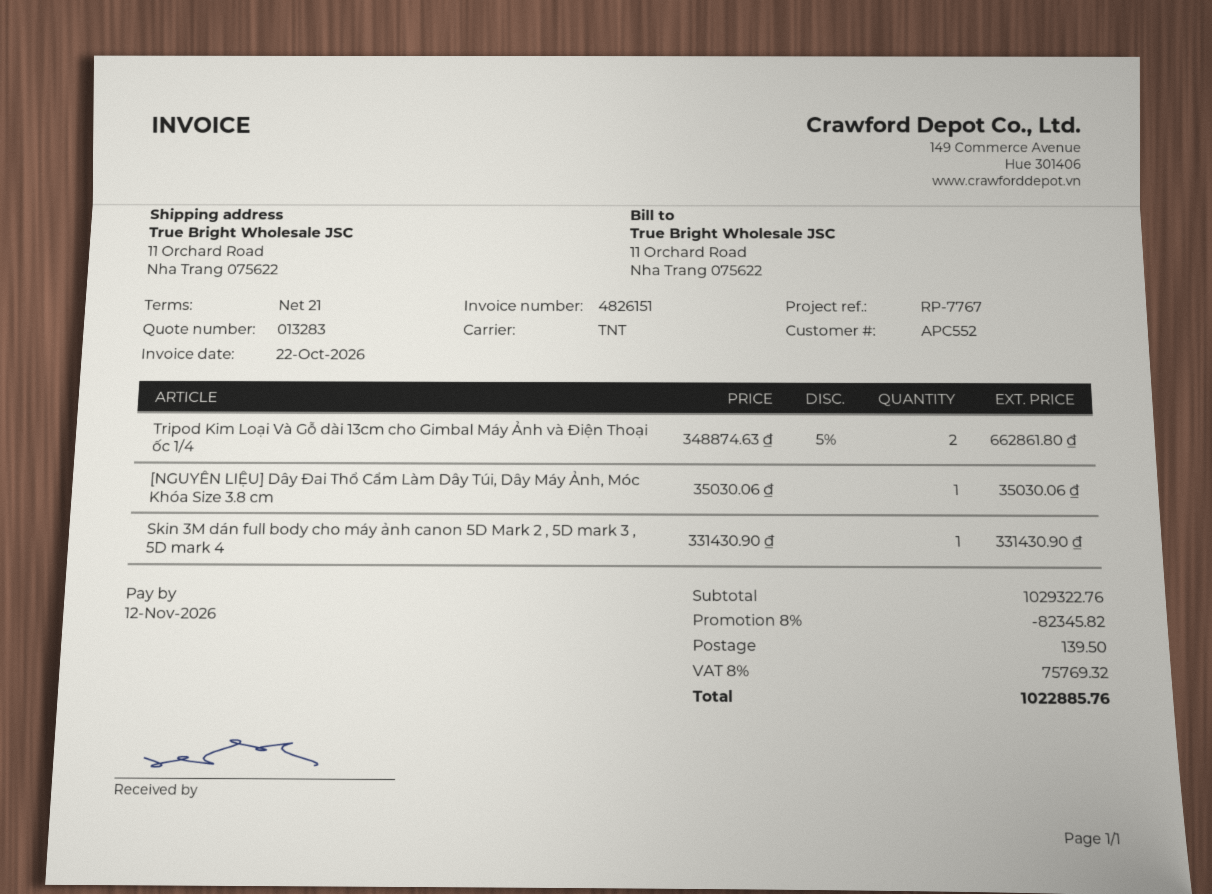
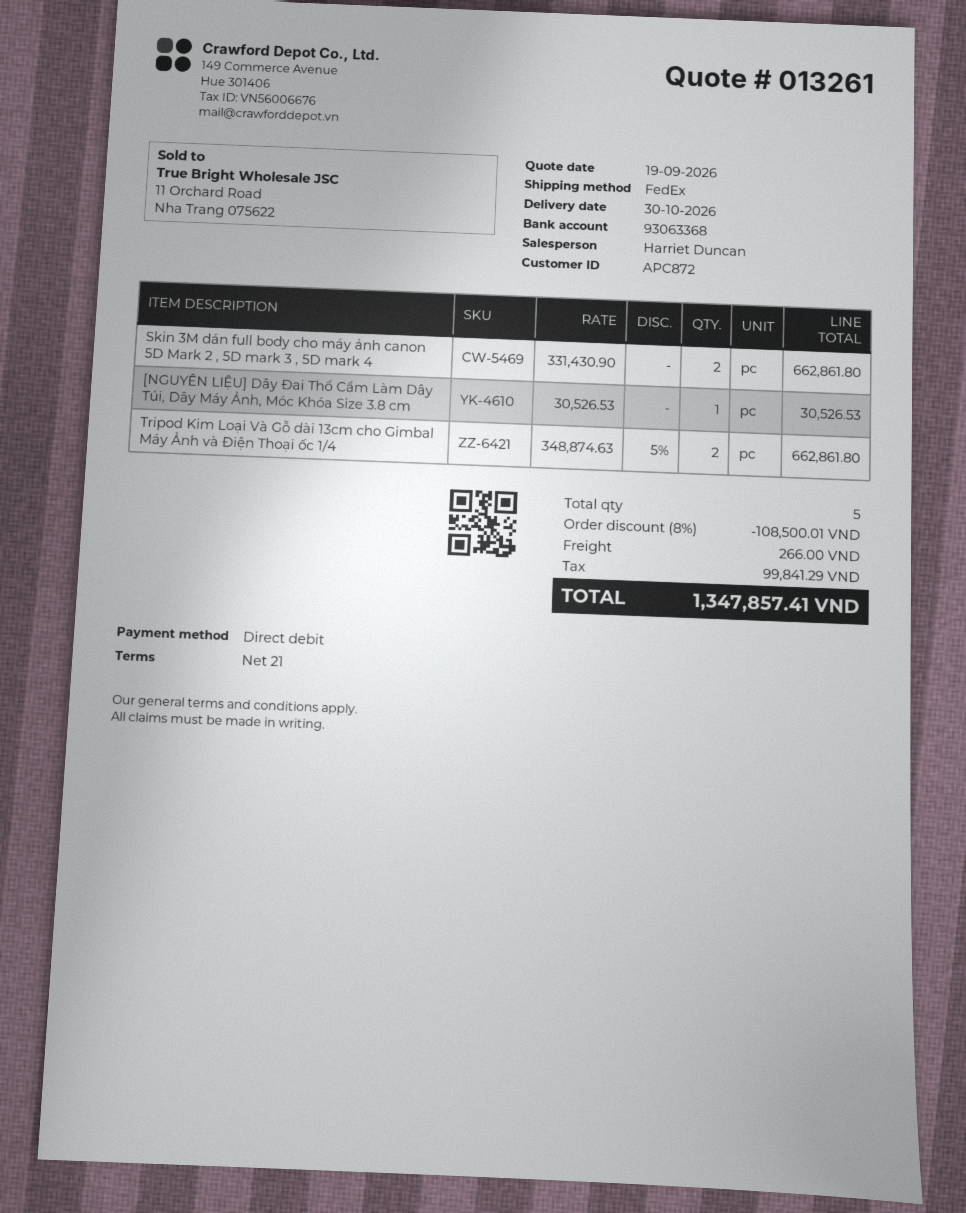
quote number: 013283 -> 013261
customer number: APC552 -> APC872
shipping method: TNT -> FedEx
[NGUYÊN LIỆU] Dây Đai Thổ Cẩm Làm Dây Túi, Dây Máy Ảnh, Móc Khóa Size 3.8 cm: 1 x 35030.06 = 35030.06 -> 1 x 30526.53 = 30526.53
Skin 3M dán full body cho máy ảnh canon 5D Mark 2 , 5D mark 3 , 5D mark 4: 1 x 331430.90 = 331430.90 -> 2 x 331430.90 = 662861.80
discount: 8% = 82345.82 -> 8% = 108500.01
shipping: 139.50 -> 266.00
tax: 75769.32 -> 99841.29
total: 1022885.76 -> 1347857.41

